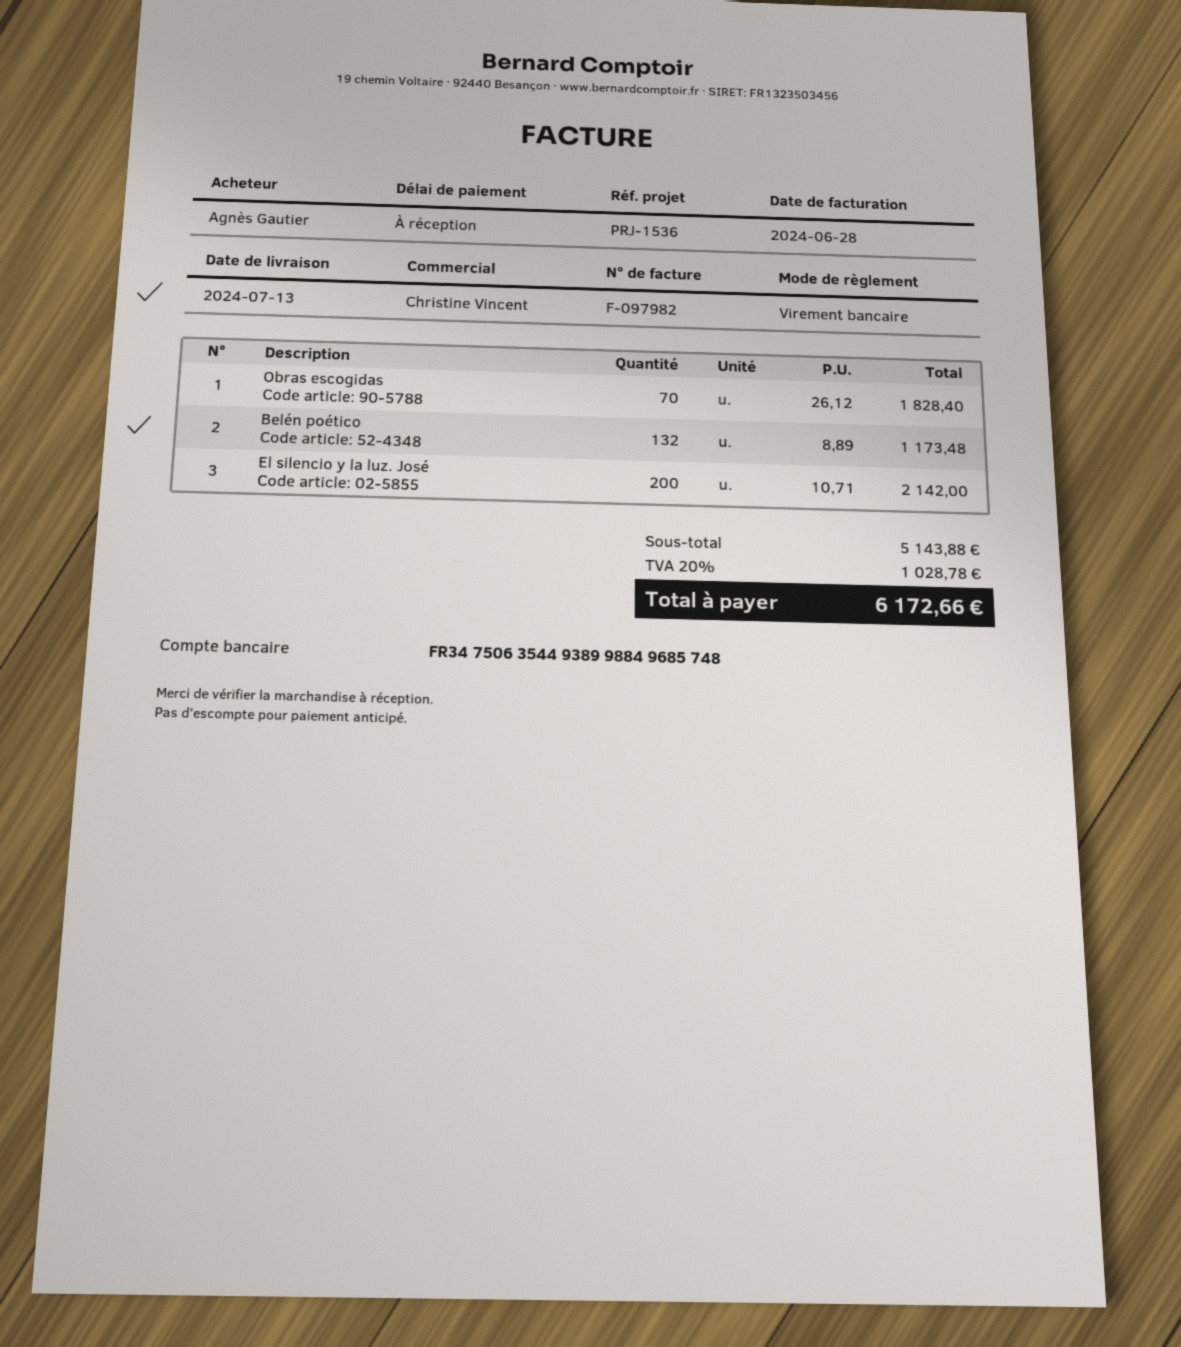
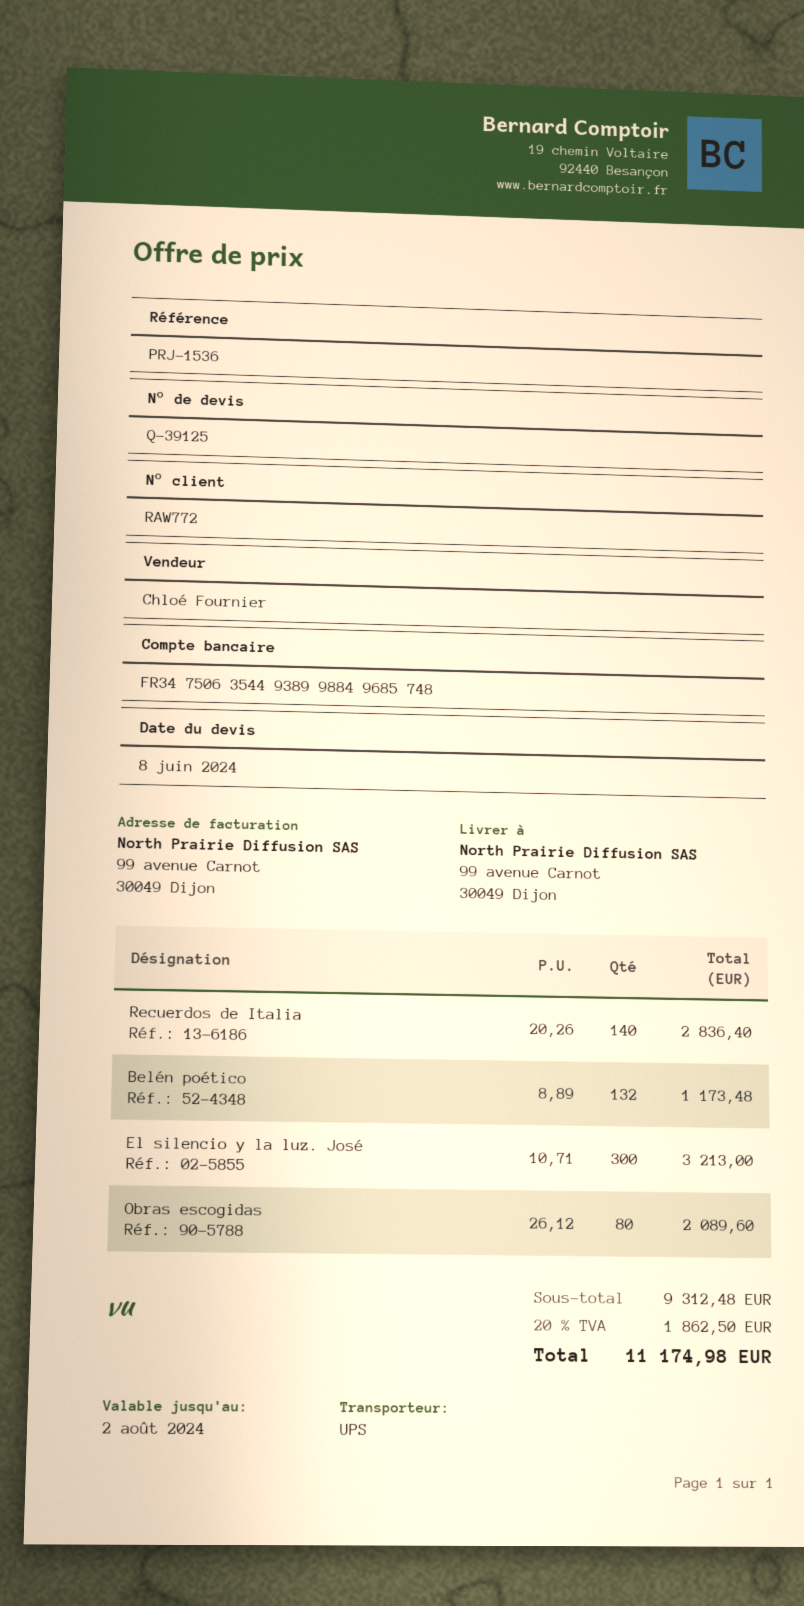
sales rep: Christine Vincent -> Chloé Fournier
Obras escogidas: 70 x 26.12 = 1828.40 -> 80 x 26.12 = 2089.60
El silencio y la luz. José: 200 x 10.71 = 2142.00 -> 300 x 10.71 = 3213.00
Recuerdos de Italia: none -> 140 x 20.26 = 2836.40
subtotal: 5143.88 -> 9312.48
tax: 20% = 1028.78 -> 20% = 1862.50
total: 6172.66 -> 11174.98

